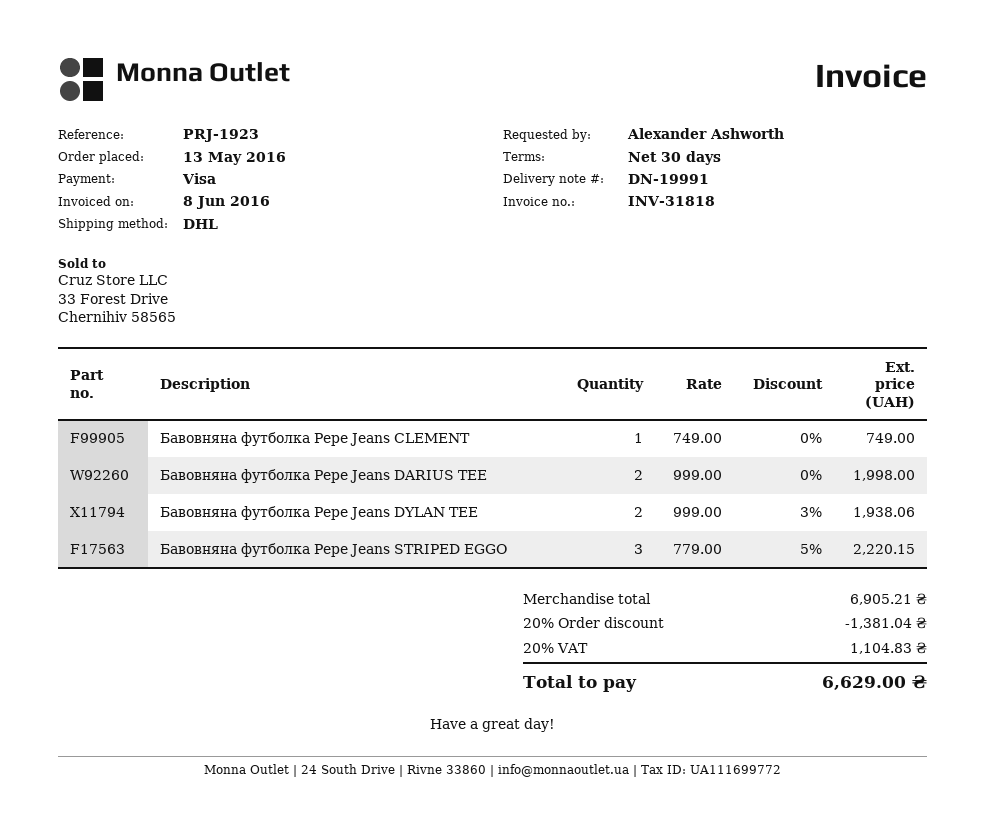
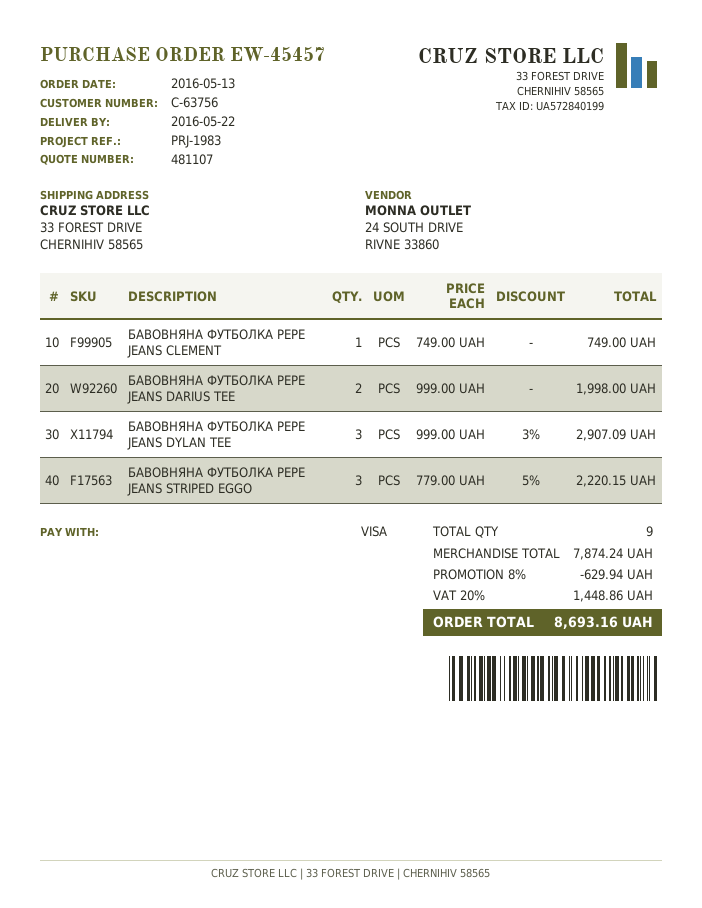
reference: PRJ-1923 -> PRJ-1983
Бавовняна футболка Pepe Jeans DYLAN TEE: 2 x 999.00 - 3% = 1938.06 -> 3 x 999.00 - 3% = 2907.09
subtotal: 6905.21 -> 7874.24
discount: 20% = 1381.04 -> 8% = 629.94
tax: 20% = 1104.83 -> 20% = 1448.86
total: 6629.00 -> 8693.16

